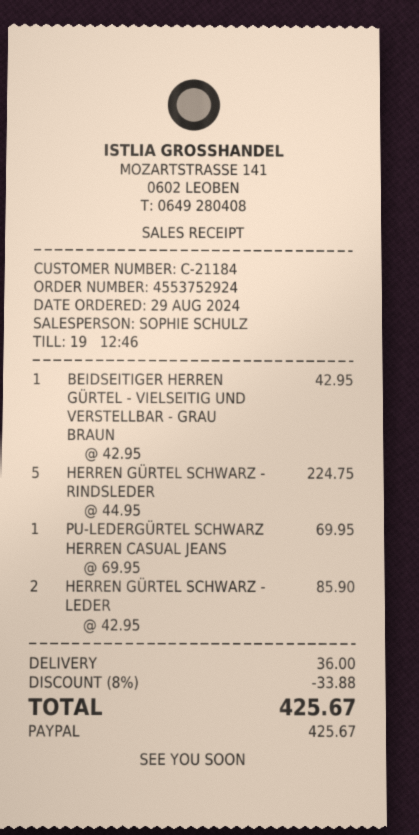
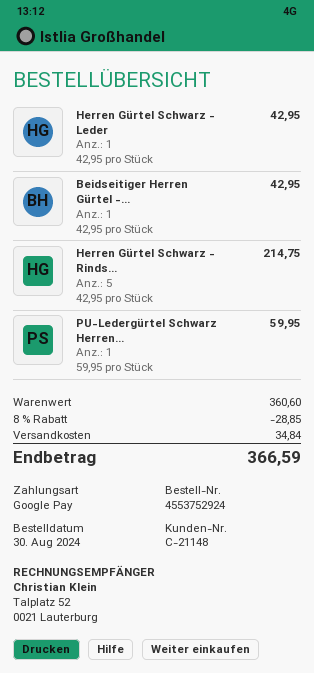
order date: 2024-08-29 -> 2024-08-30
customer number: C-21184 -> C-21148
payment method: PayPal -> Google Pay
HERREN GÜRTEL SCHWARZ - RINDSLEDER: 5 x 44.95 = 224.75 -> 5 x 42.95 = 214.75
PU-LEDERGÜRTEL SCHWARZ HERREN CASUAL JEANS: 1 x 69.95 = 69.95 -> 1 x 59.95 = 59.95
HERREN GÜRTEL SCHWARZ - LEDER: 2 x 42.95 = 85.90 -> 1 x 42.95 = 42.95
discount: 8% = 33.88 -> 8% = 28.85
shipping: 36.00 -> 34.84
total: 425.67 -> 366.59

